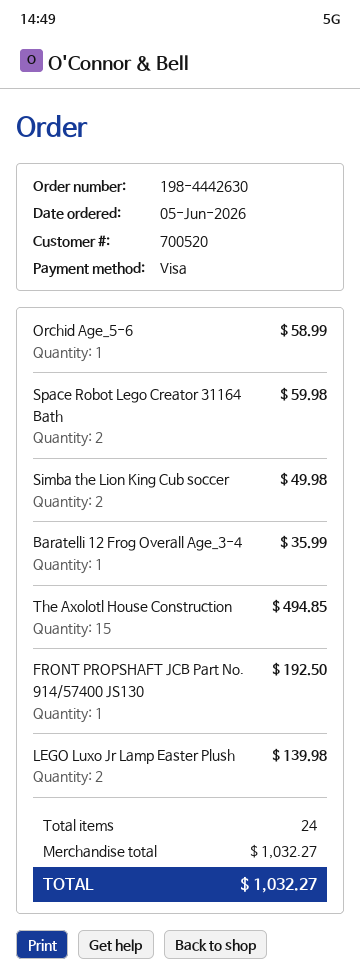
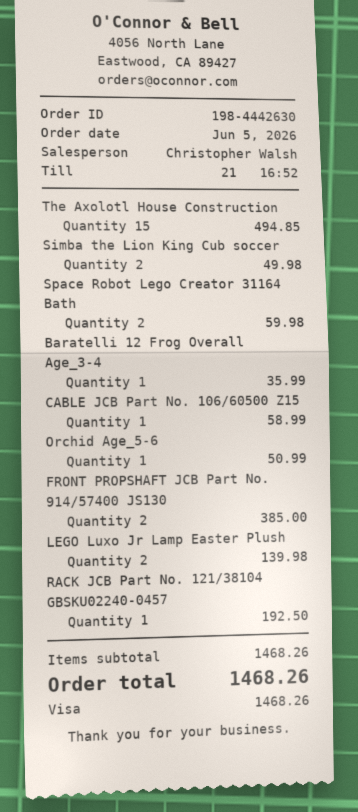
Orchid Age_5-6: 1 for 58.99 -> 1 for 50.99
FRONT PROPSHAFT JCB Part No. 914/57400 JS130: 1 for 192.50 -> 2 for 385.00
CABLE JCB Part No. 106/60500 Z15: none -> 1 for 58.99
RACK JCB Part No. 121/38104 GBSKU02240-0457: none -> 1 for 192.50
subtotal: 1032.27 -> 1468.26
total: 1032.27 -> 1468.26

